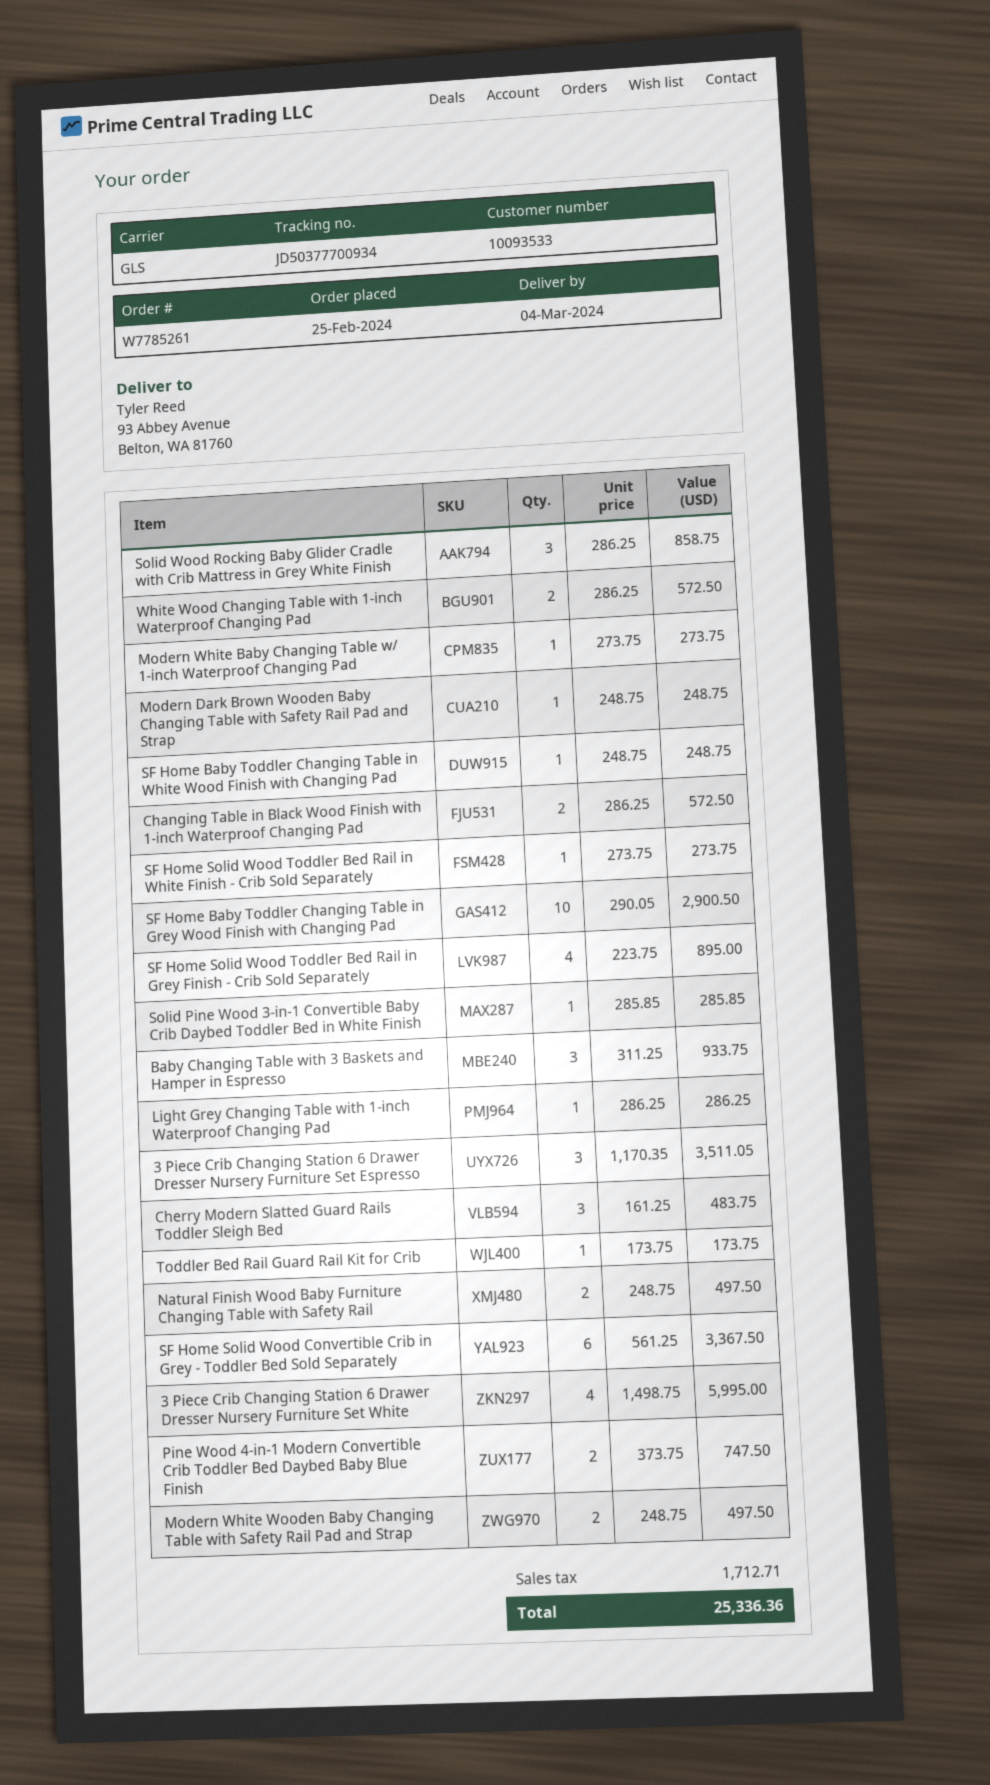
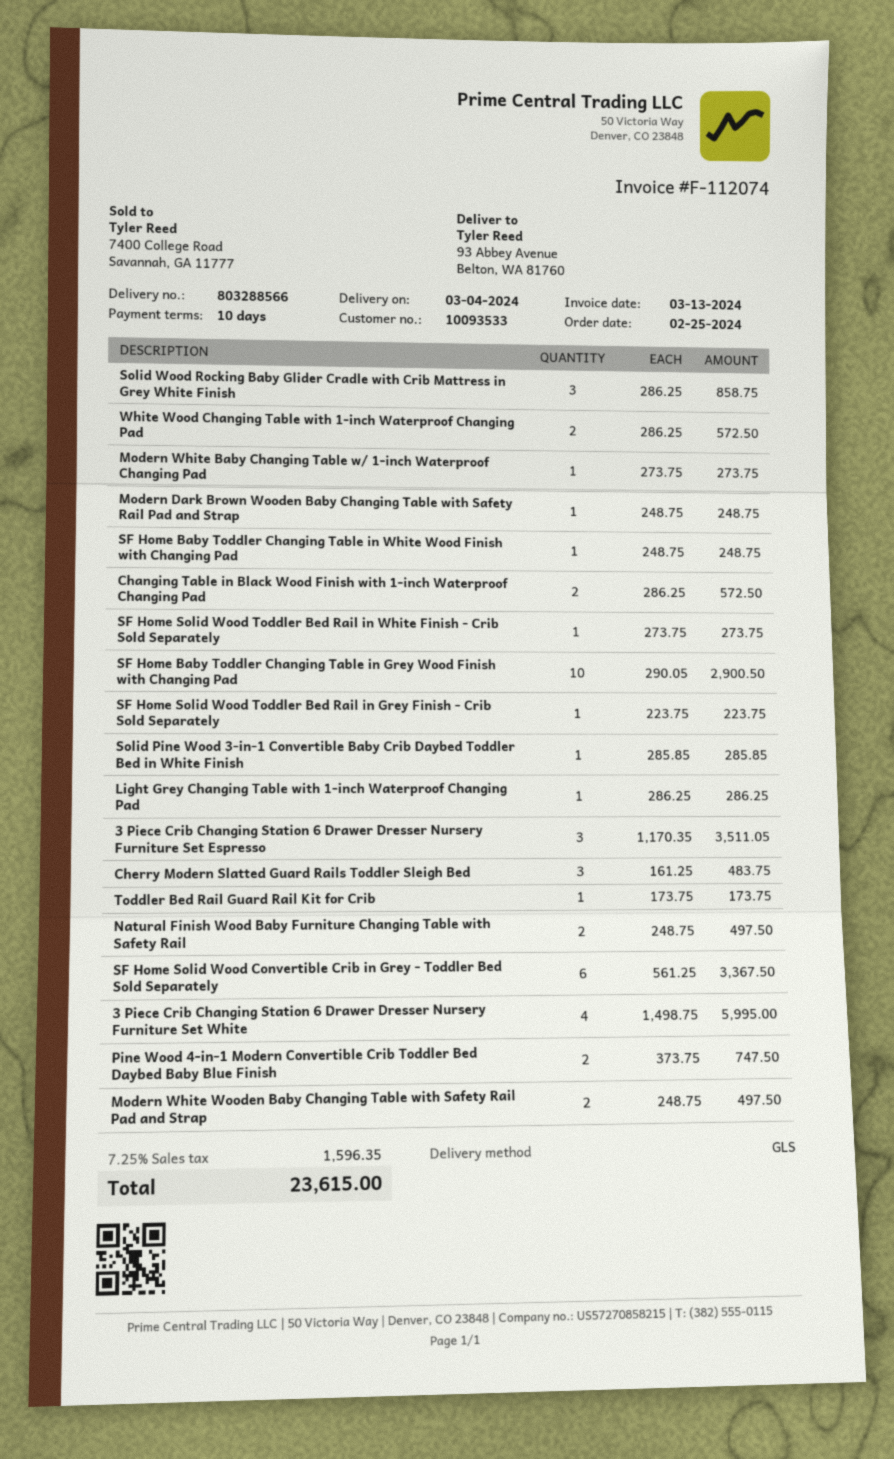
SF Home Solid Wood Toddler Bed Rail in Grey Finish - Crib Sold Separately: 4 x 223.75 = 895.00 -> 1 x 223.75 = 223.75
Baby Changing Table with 3 Baskets and Hamper in Espresso: 3 x 311.25 = 933.75 -> none
tax: 1712.71 -> 1596.35
total: 25336.36 -> 23615.00

